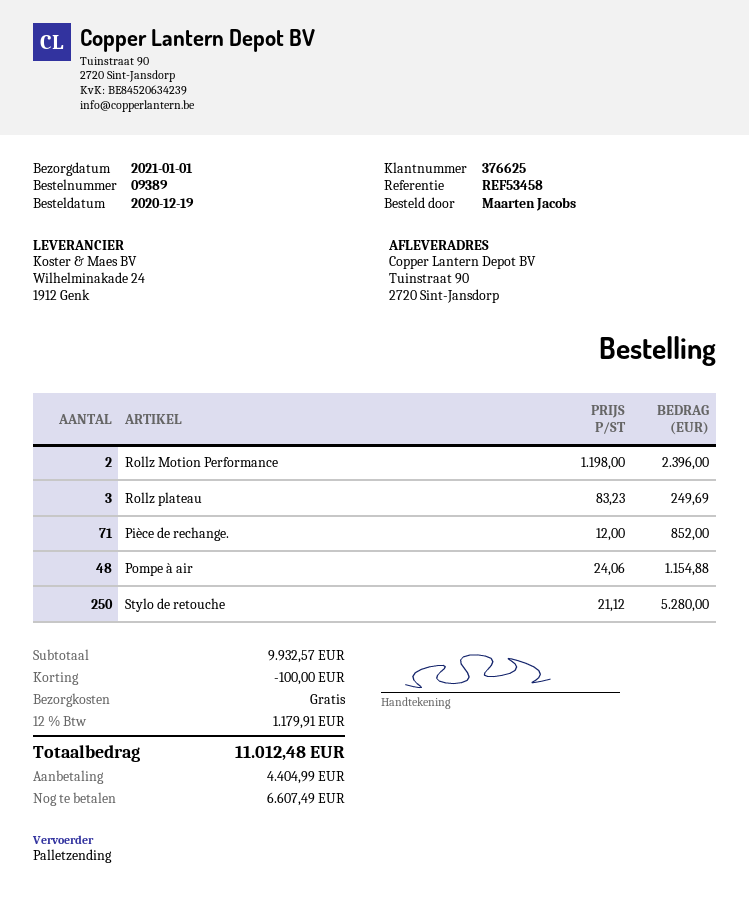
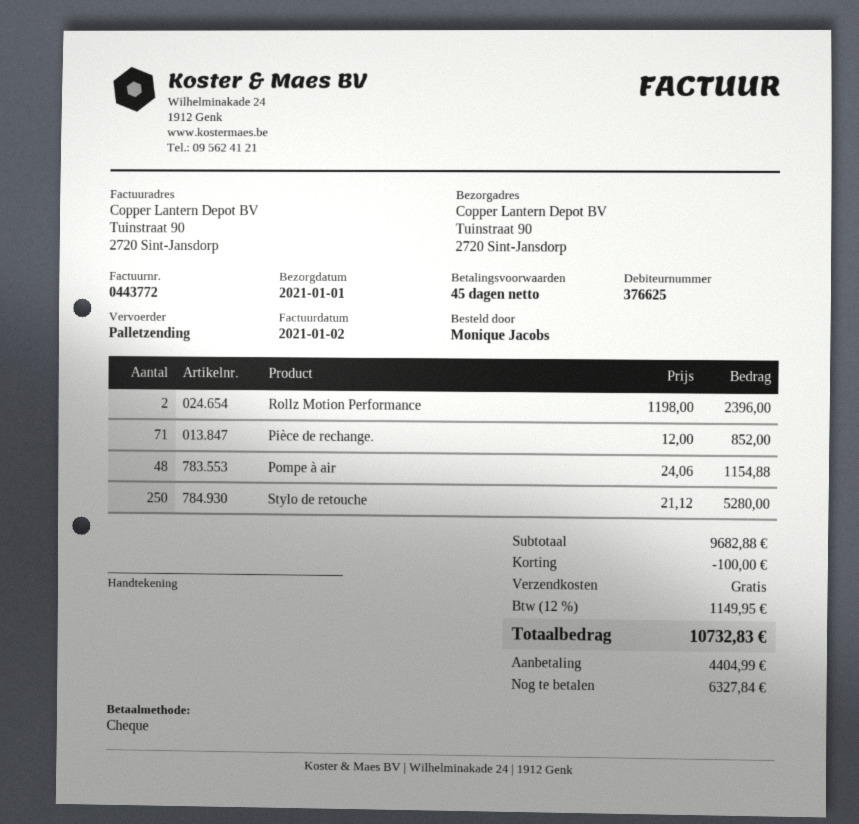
ordered by: Maarten Jacobs -> Monique Jacobs
Rollz plateau: 3 x 83.23 = 249.69 -> none
subtotal: 9932.57 -> 9682.88
tax: 12% = 1179.91 -> 12% = 1149.95
total: 11012.48 -> 10732.83
balance: 6607.49 -> 6327.84

